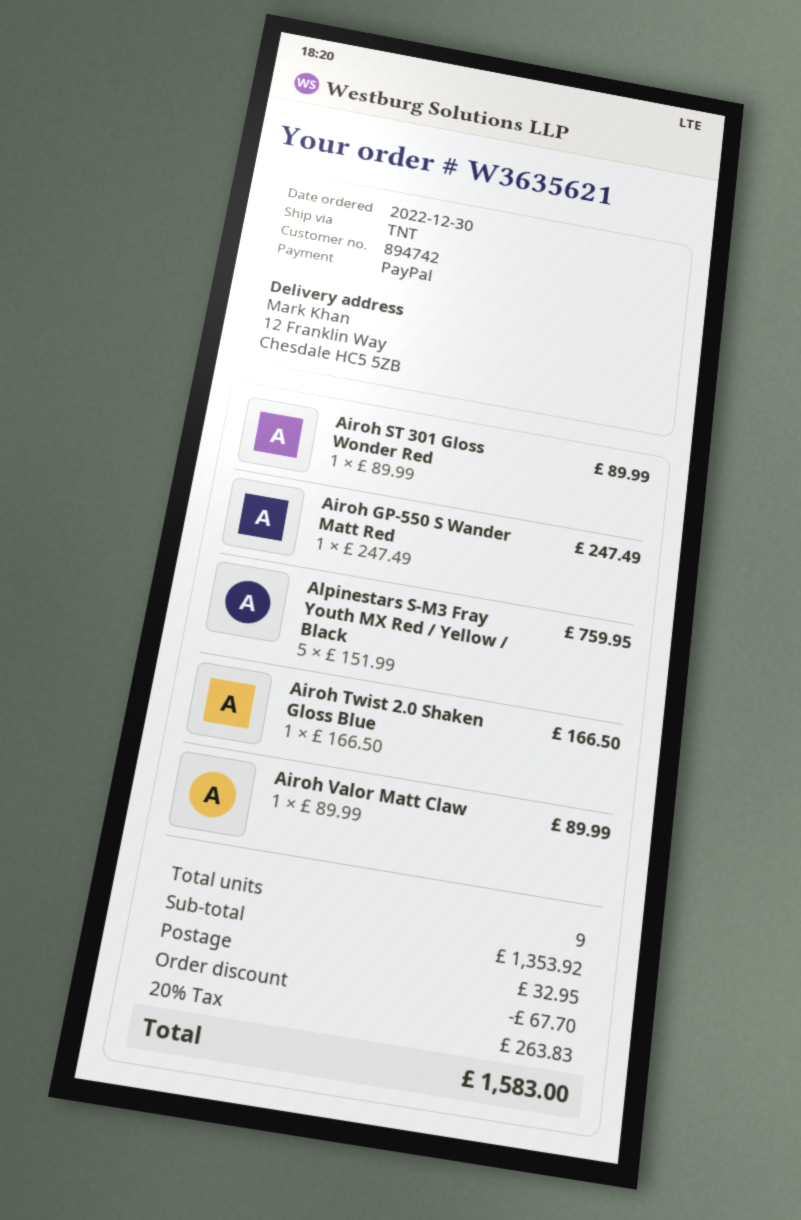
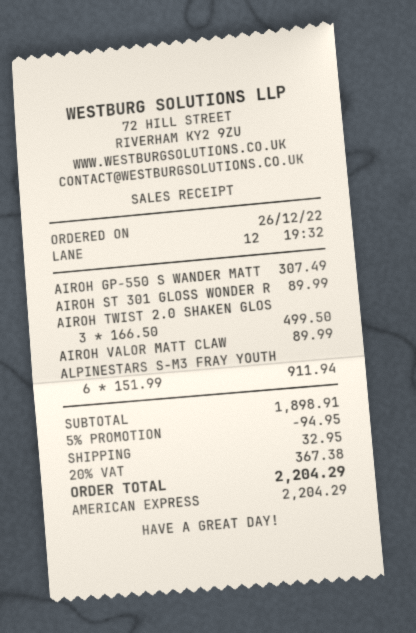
order date: 2022-12-30 -> 2022-12-26
payment method: PayPal -> American Express
Airoh GP-550 S Wander Matt Red: 1 x 247.49 = 247.49 -> 1 x 307.49 = 307.49
Alpinestars S-M3 Fray Youth MX Red / Yellow / Black: 5 x 151.99 = 759.95 -> 6 x 151.99 = 911.94
Airoh Twist 2.0 Shaken Gloss Blue: 1 x 166.50 = 166.50 -> 3 x 166.50 = 499.50
subtotal: 1353.92 -> 1898.91
discount: 67.70 -> 94.95
tax: 20% = 263.83 -> 20% = 367.38
total: 1583.00 -> 2204.29

